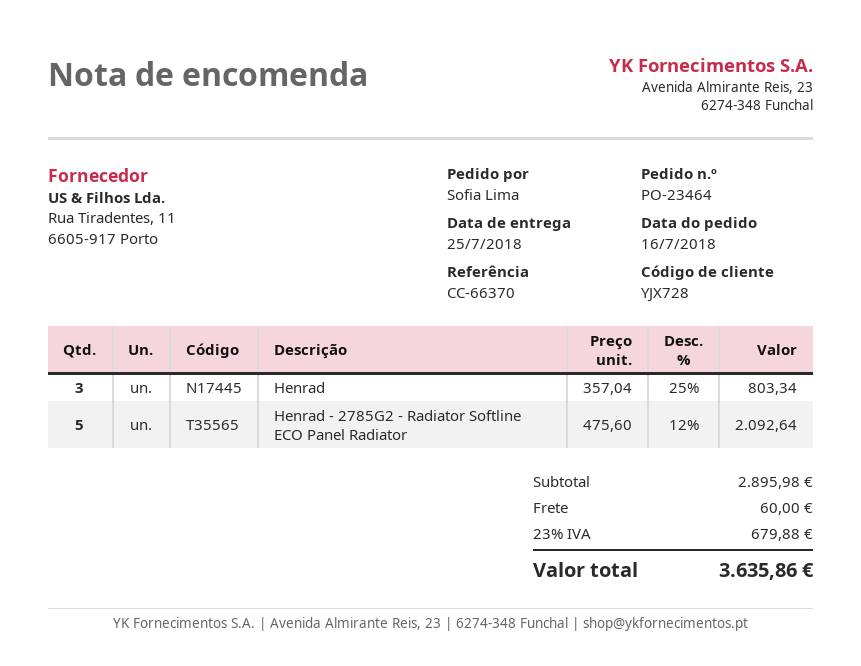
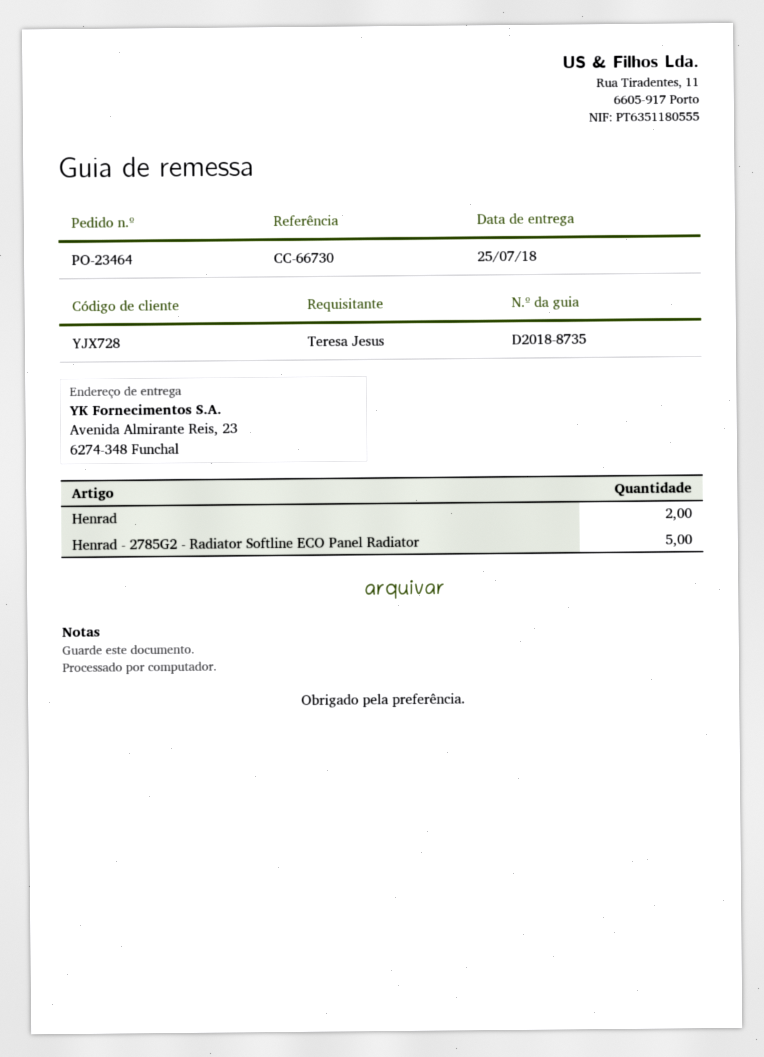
reference: CC-66370 -> CC-66730
ordered by: Sofia Lima -> Teresa Jesus
Henrad: 3 -> 2

